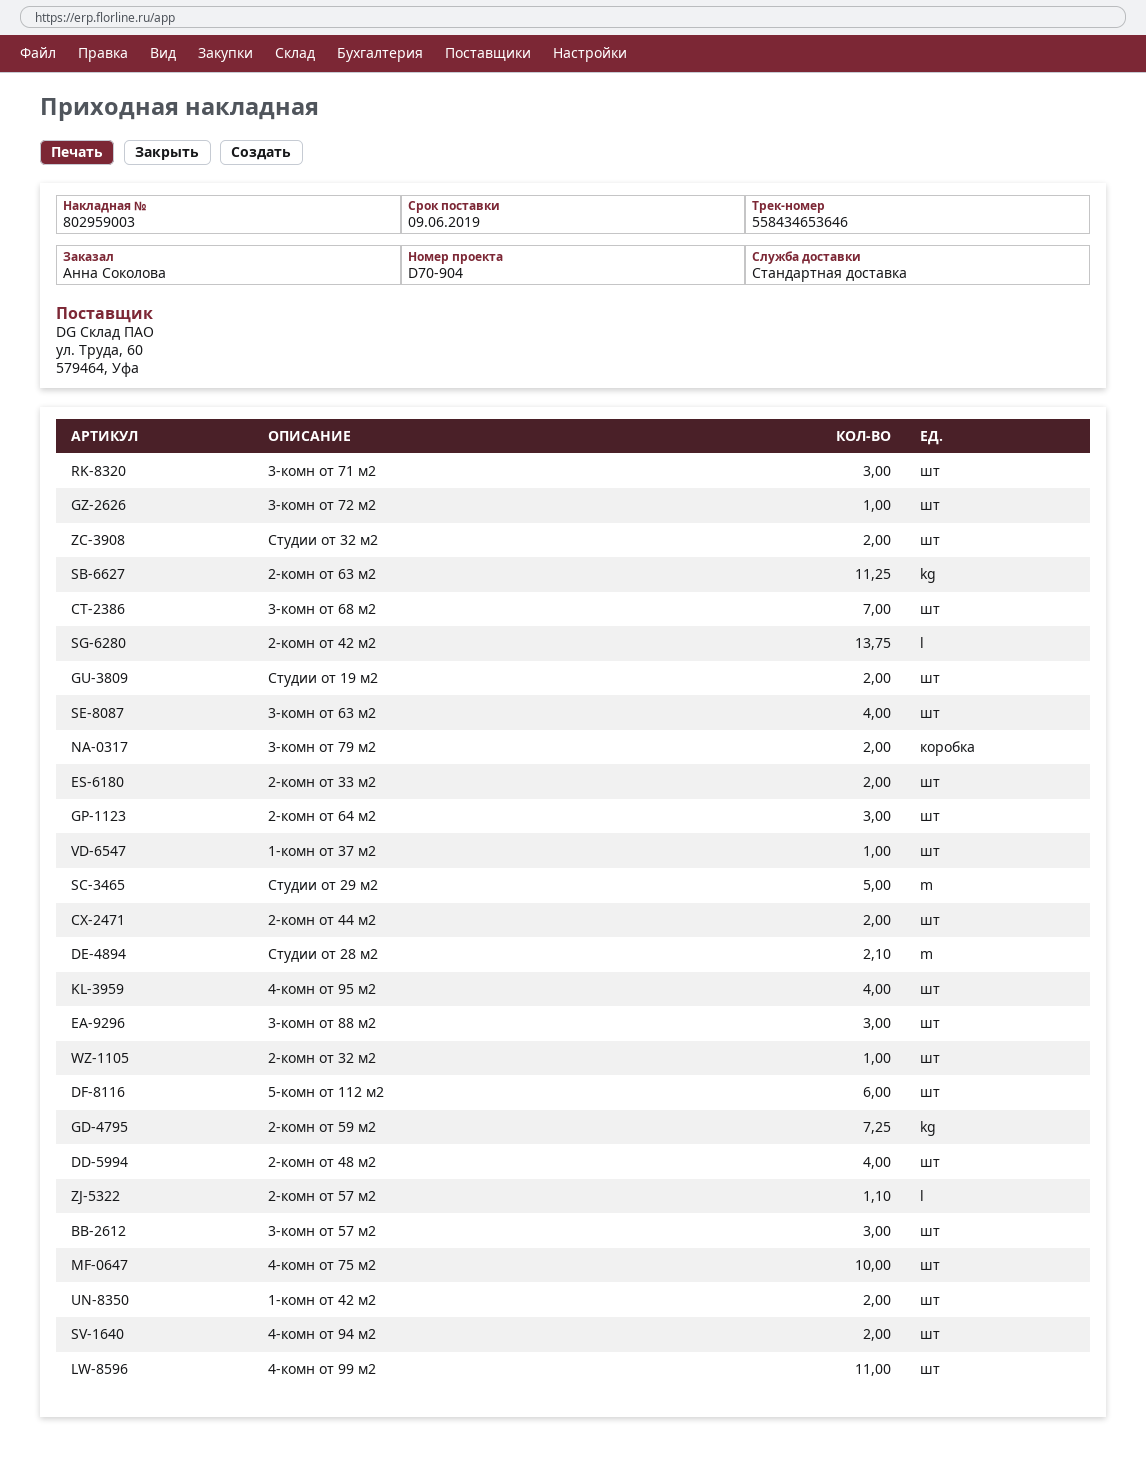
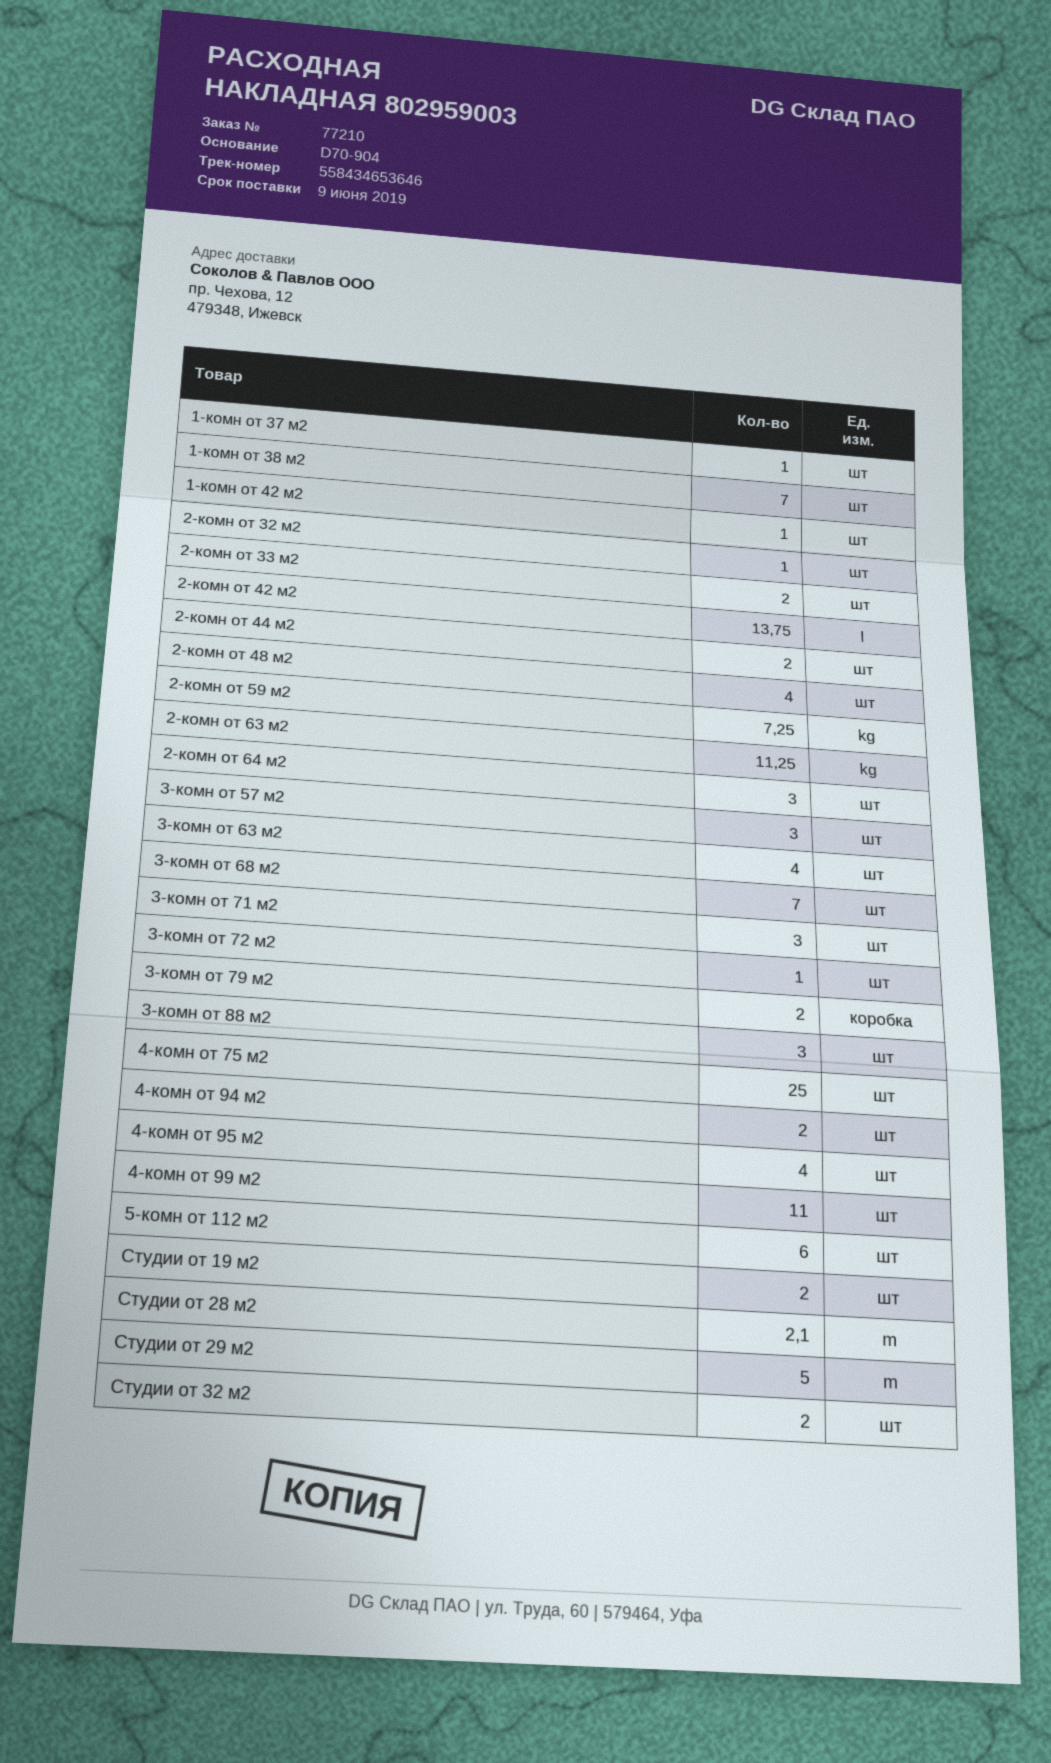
2-комн от 57 м2: 1.1 -> none
4-комн от 75 м2: 10 -> 25
1-комн от 42 м2: 2 -> 1
1-комн от 38 м2: none -> 7

